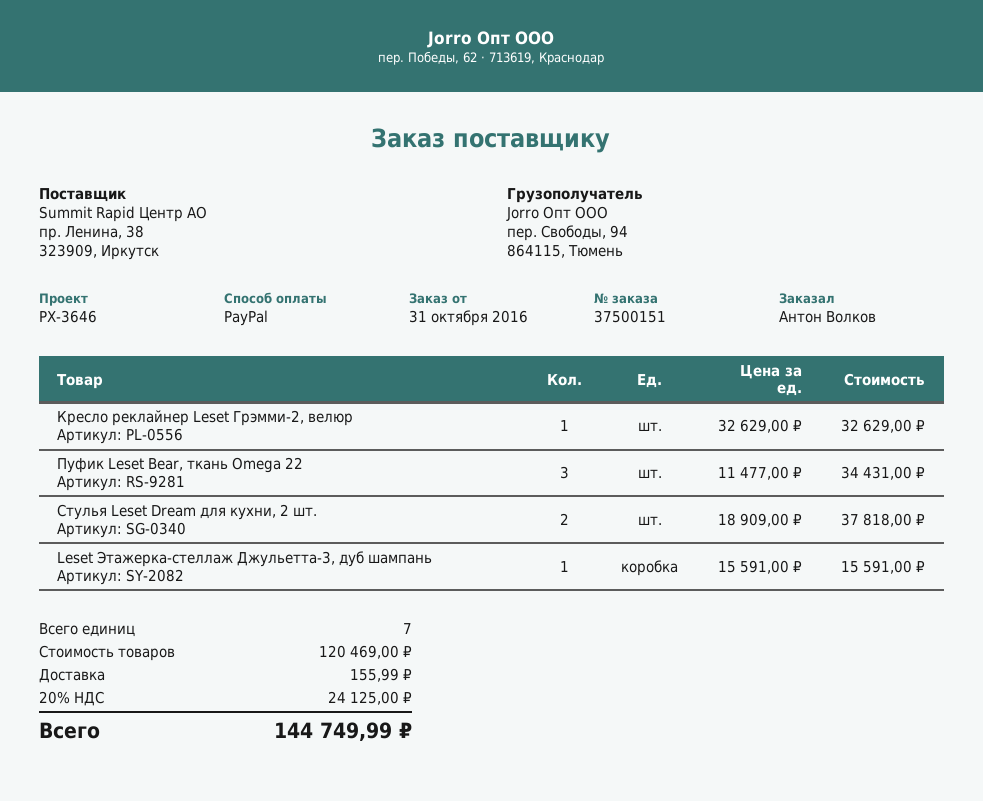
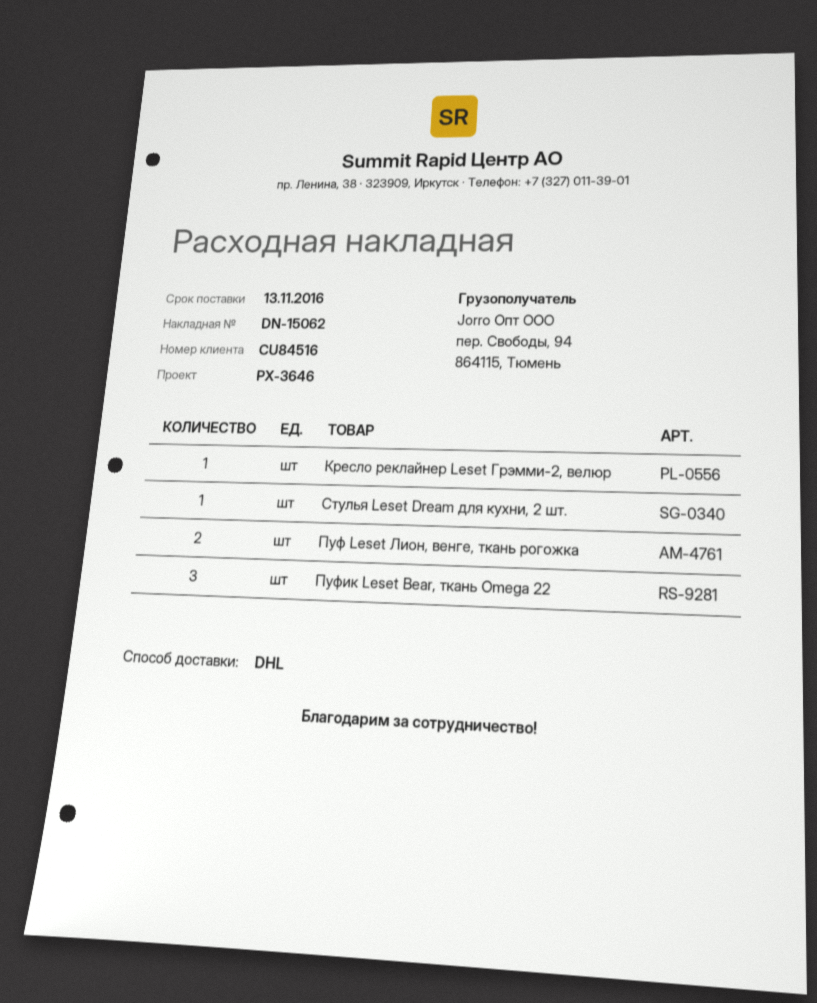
Стулья Leset Dream для кухни, 2 шт.: 2 -> 1
Leset Этажерка-стеллаж Джульетта-3, дуб шампань: 1 -> none
Пуф Leset Лион, венге, ткань рогожка: none -> 2

